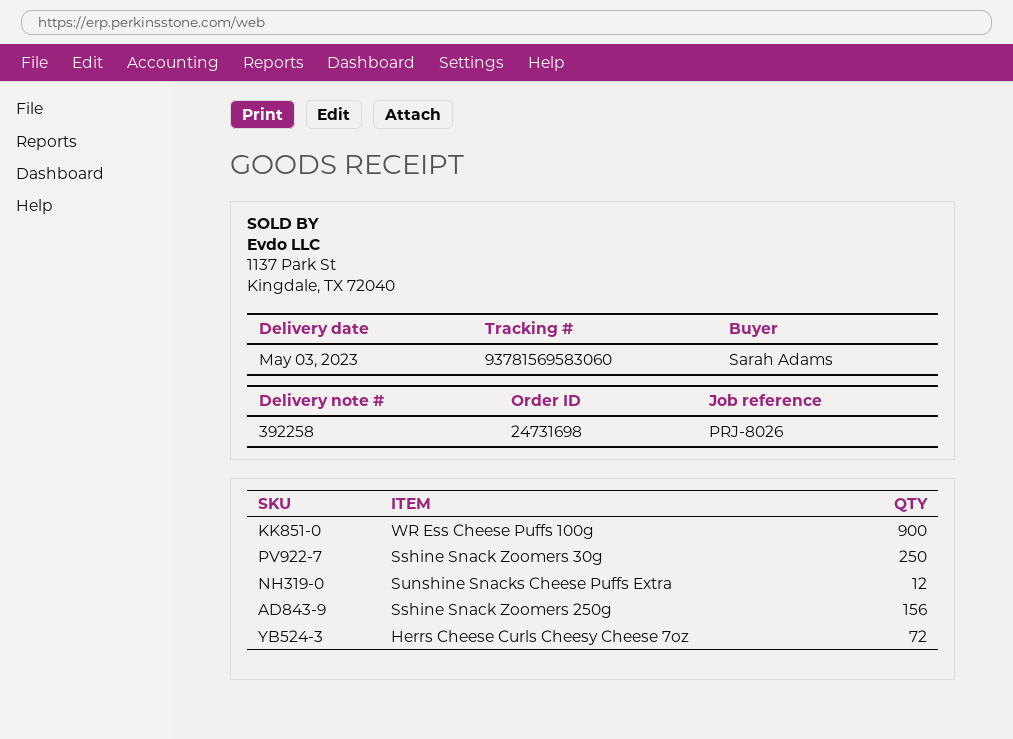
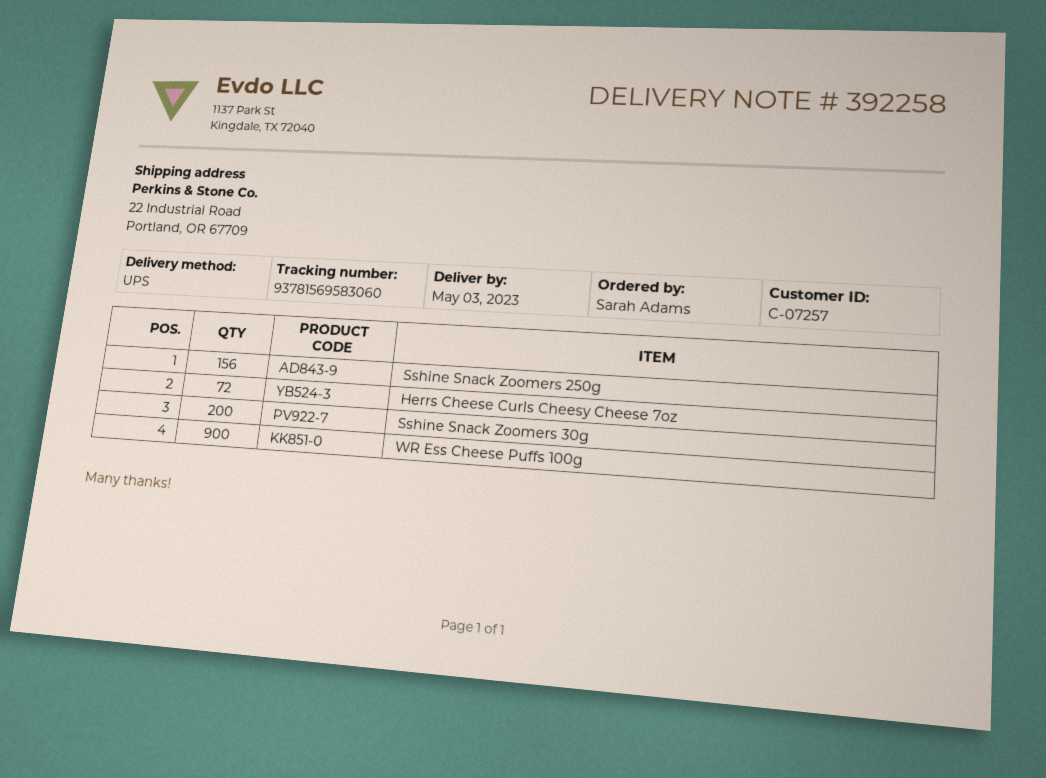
Sshine Snack Zoomers 30g: 250 -> 200
Sunshine Snacks Cheese Puffs Extra: 12 -> none

